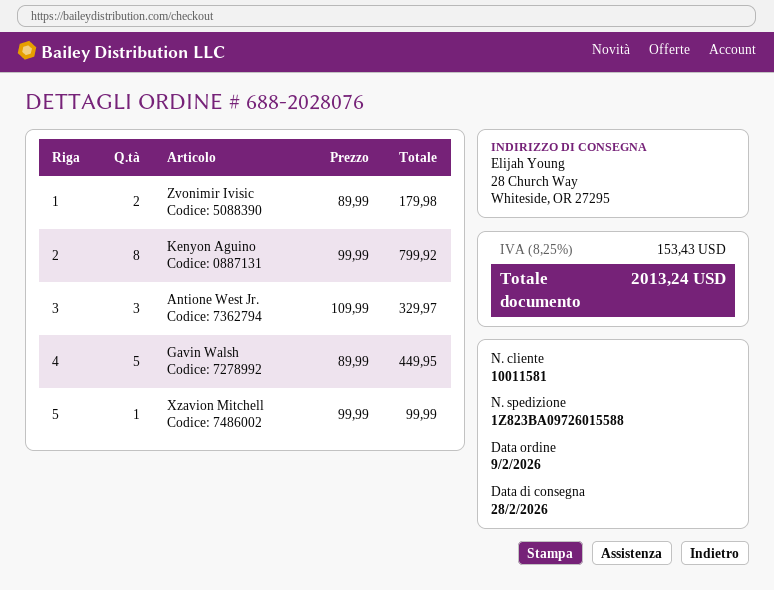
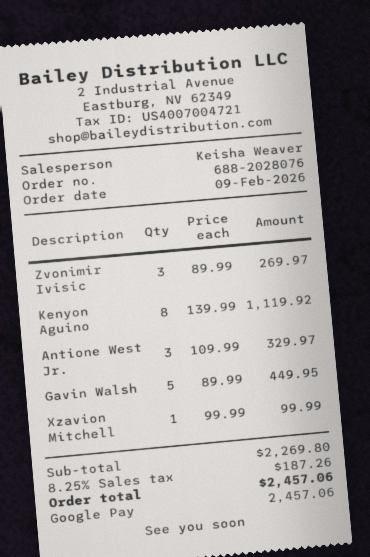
Zvonimir Ivisic: 2 x 89.99 = 179.98 -> 3 x 89.99 = 269.97
Kenyon Aguino: 8 x 99.99 = 799.92 -> 8 x 139.99 = 1119.92
tax: 8.25% = 153.43 -> 8.25% = 187.26
total: 2013.24 -> 2457.06

